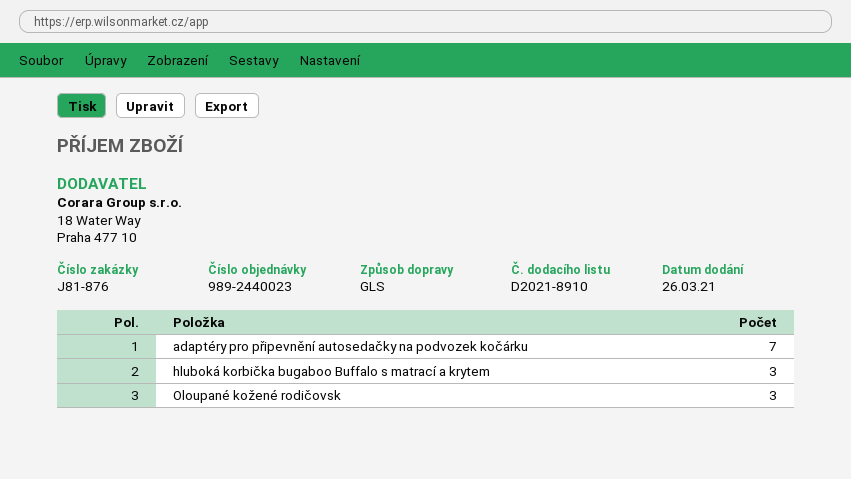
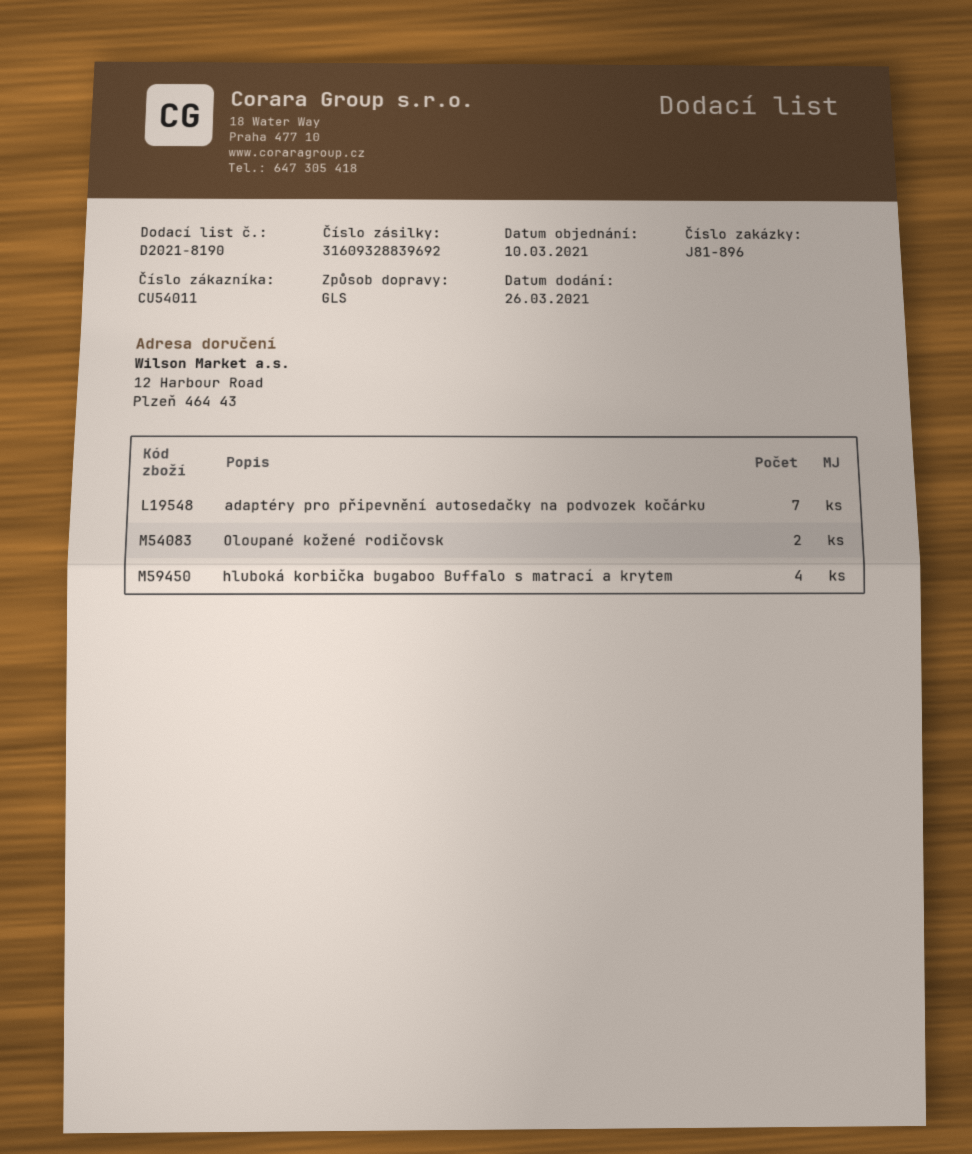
delivery note number: D2021-8910 -> D2021-8190
reference: J81-876 -> J81-896
hluboká korbička bugaboo Buffalo s matrací a krytem: 3 -> 4
Oloupané kožené rodičovsk: 3 -> 2

